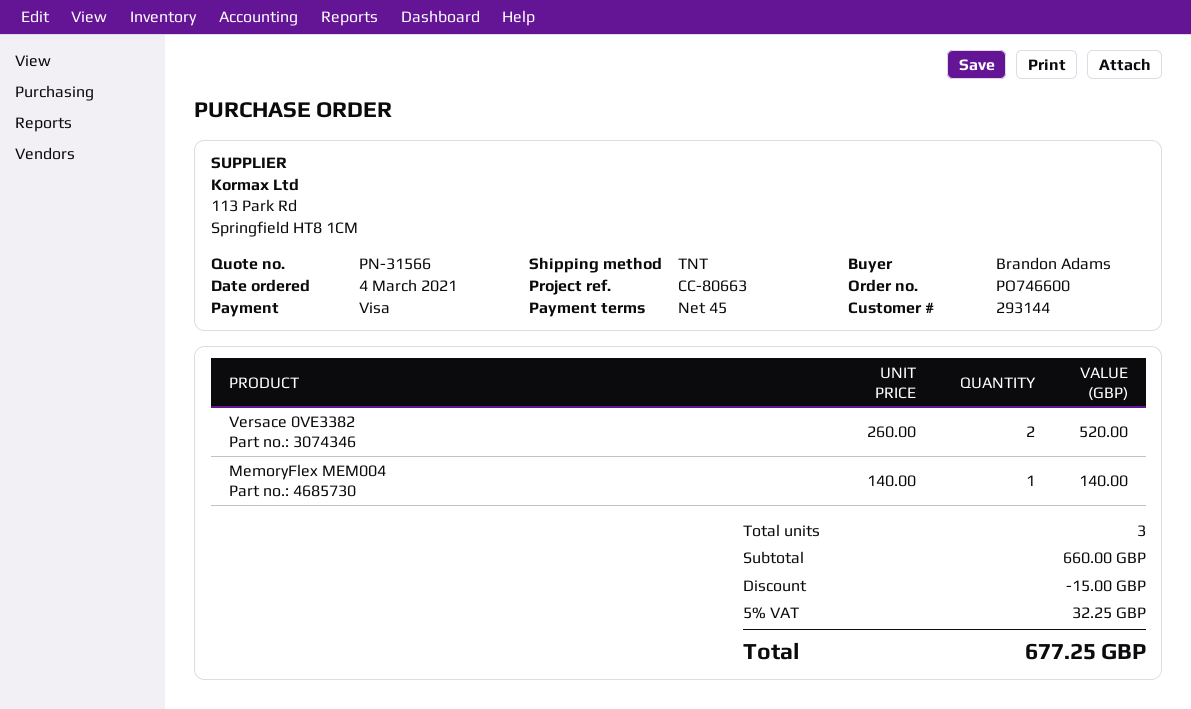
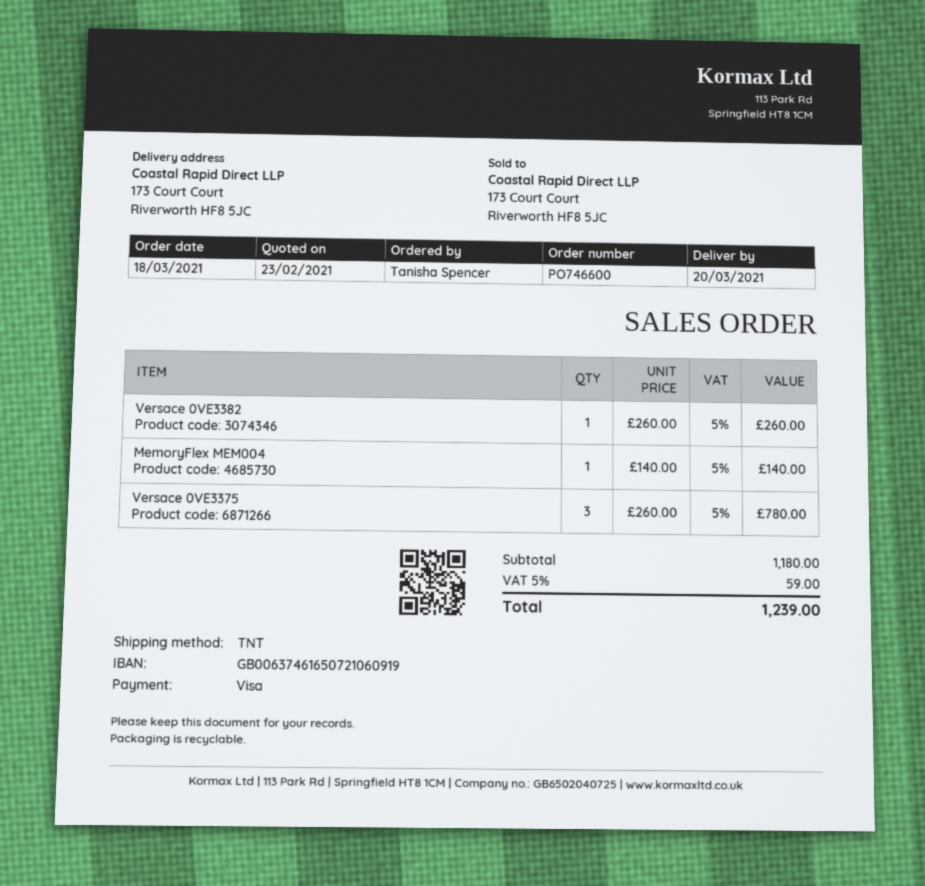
order date: 2021-03-04 -> 2021-03-18
ordered by: Brandon Adams -> Tanisha Spencer
Versace 0VE3382: 2 x 260.00 = 520.00 -> 1 x 260.00 = 260.00
Versace 0VE3375: none -> 3 x 260.00 = 780.00
subtotal: 660.00 -> 1180.00
discount: 15.00 -> none
tax: 5% = 32.25 -> 5% = 59.00
total: 677.25 -> 1239.00

